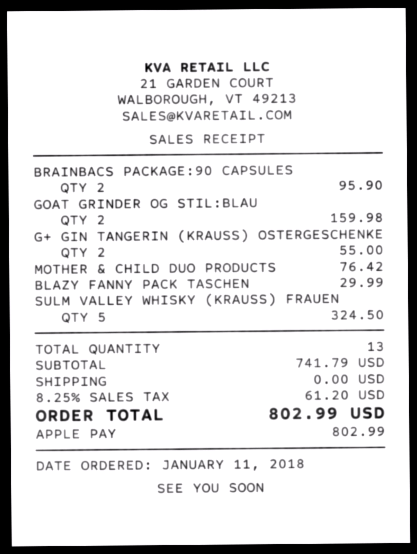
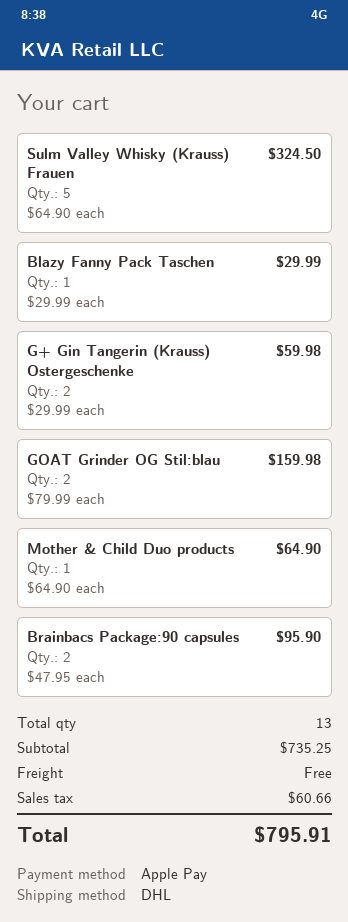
G+ GIN TANGERIN (KRAUSS) OSTERGESCHENKE: 2 for 55.00 -> 2 for 59.98
MOTHER & CHILD DUO PRODUCTS: 1 for 76.42 -> 1 for 64.90
subtotal: 741.79 -> 735.25
tax: 61.20 -> 60.66
total: 802.99 -> 795.91

